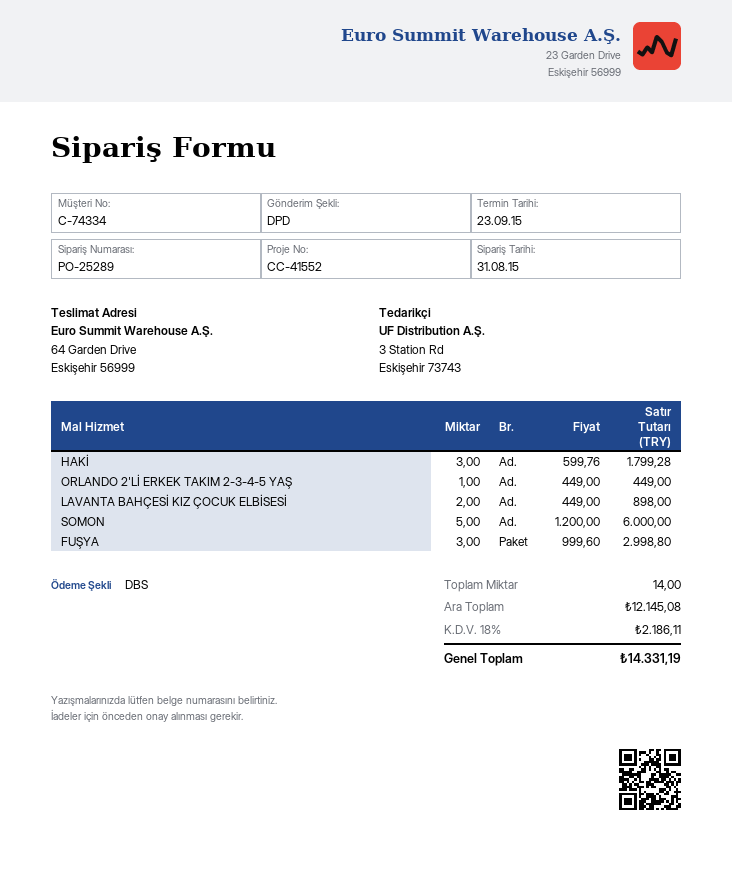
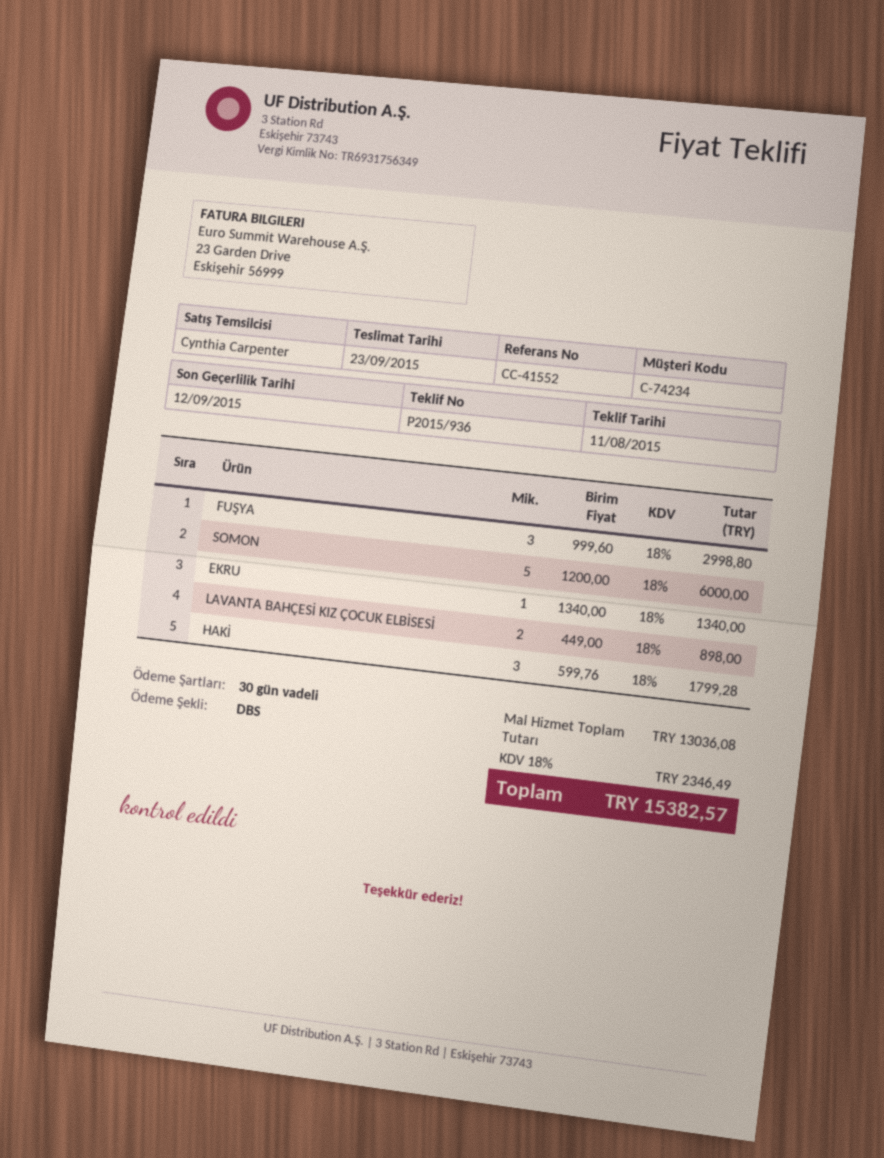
customer number: C-74334 -> C-74234
ORLANDO 2'Lİ ERKEK TAKIM 2-3-4-5 YAŞ: 1 x 449.00 = 449.00 -> none
EKRU: none -> 1 x 1340.00 = 1340.00
subtotal: 12145.08 -> 13036.08
tax: 18% = 2186.11 -> 18% = 2346.49
total: 14331.19 -> 15382.57

